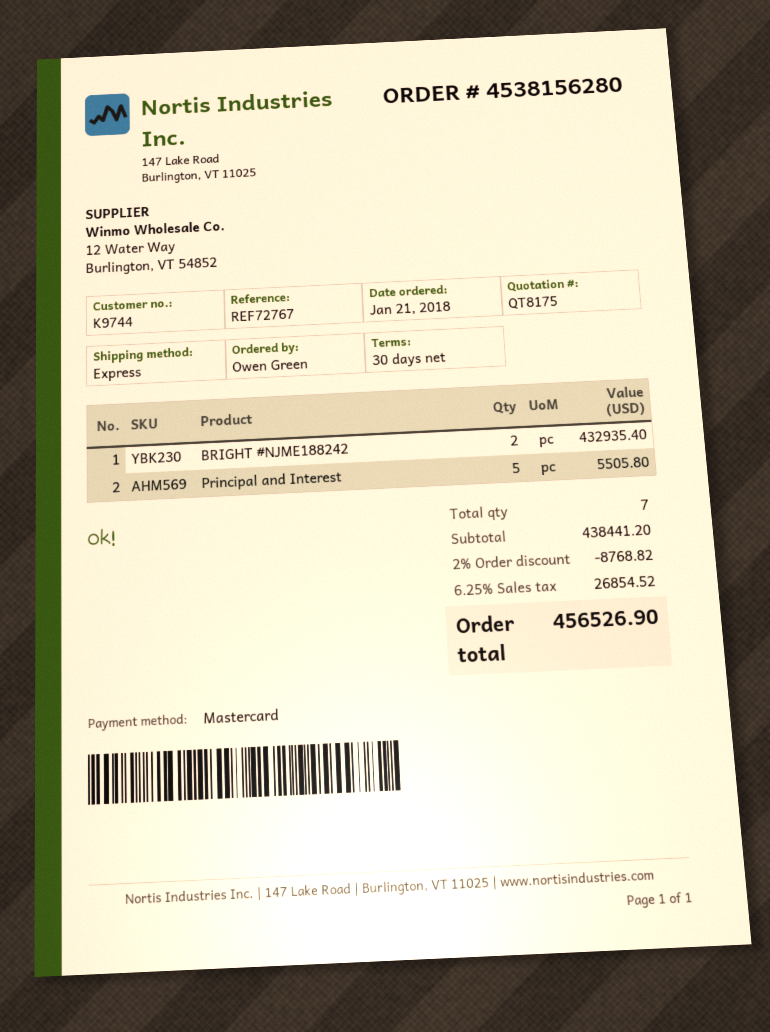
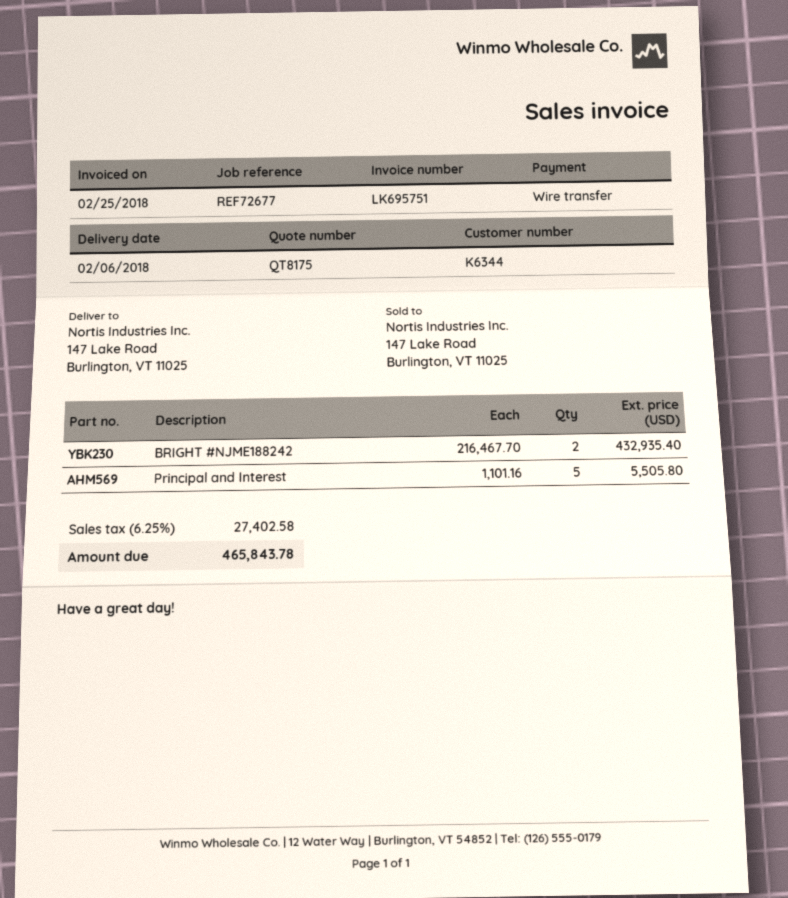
customer number: K9744 -> K6344
reference: REF72767 -> REF72677
payment method: Mastercard -> bank transfer
discount: 2% = 8768.82 -> none
tax: 6.25% = 26854.52 -> 6.25% = 27402.58
total: 456526.90 -> 465843.78

